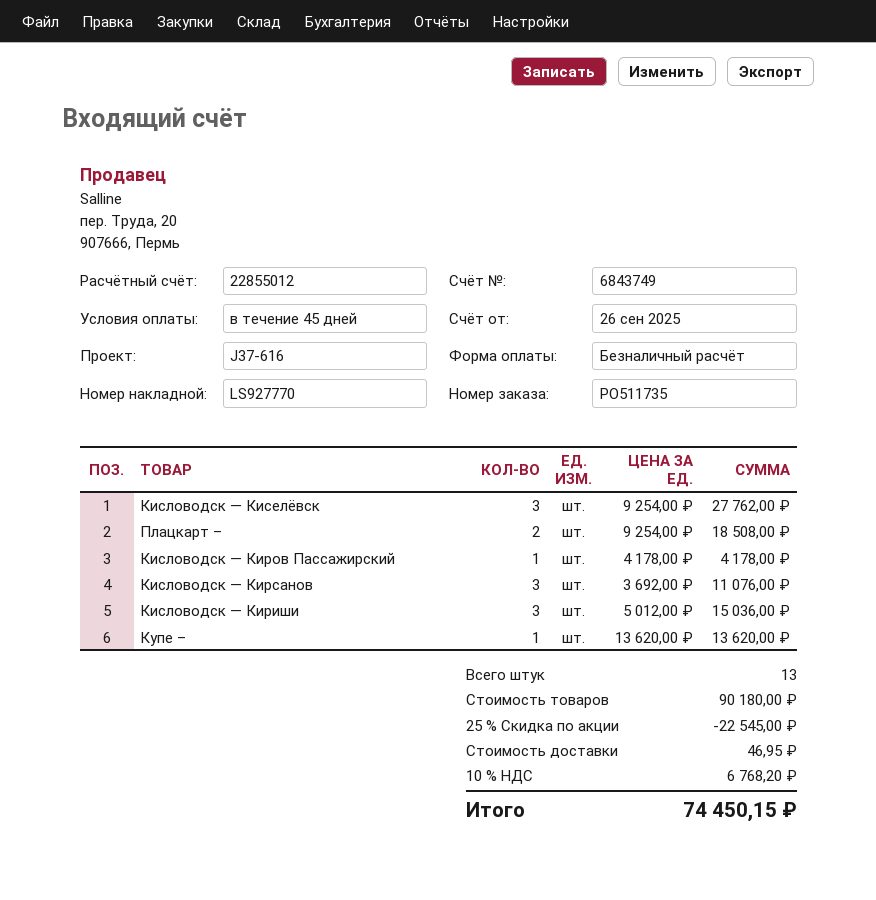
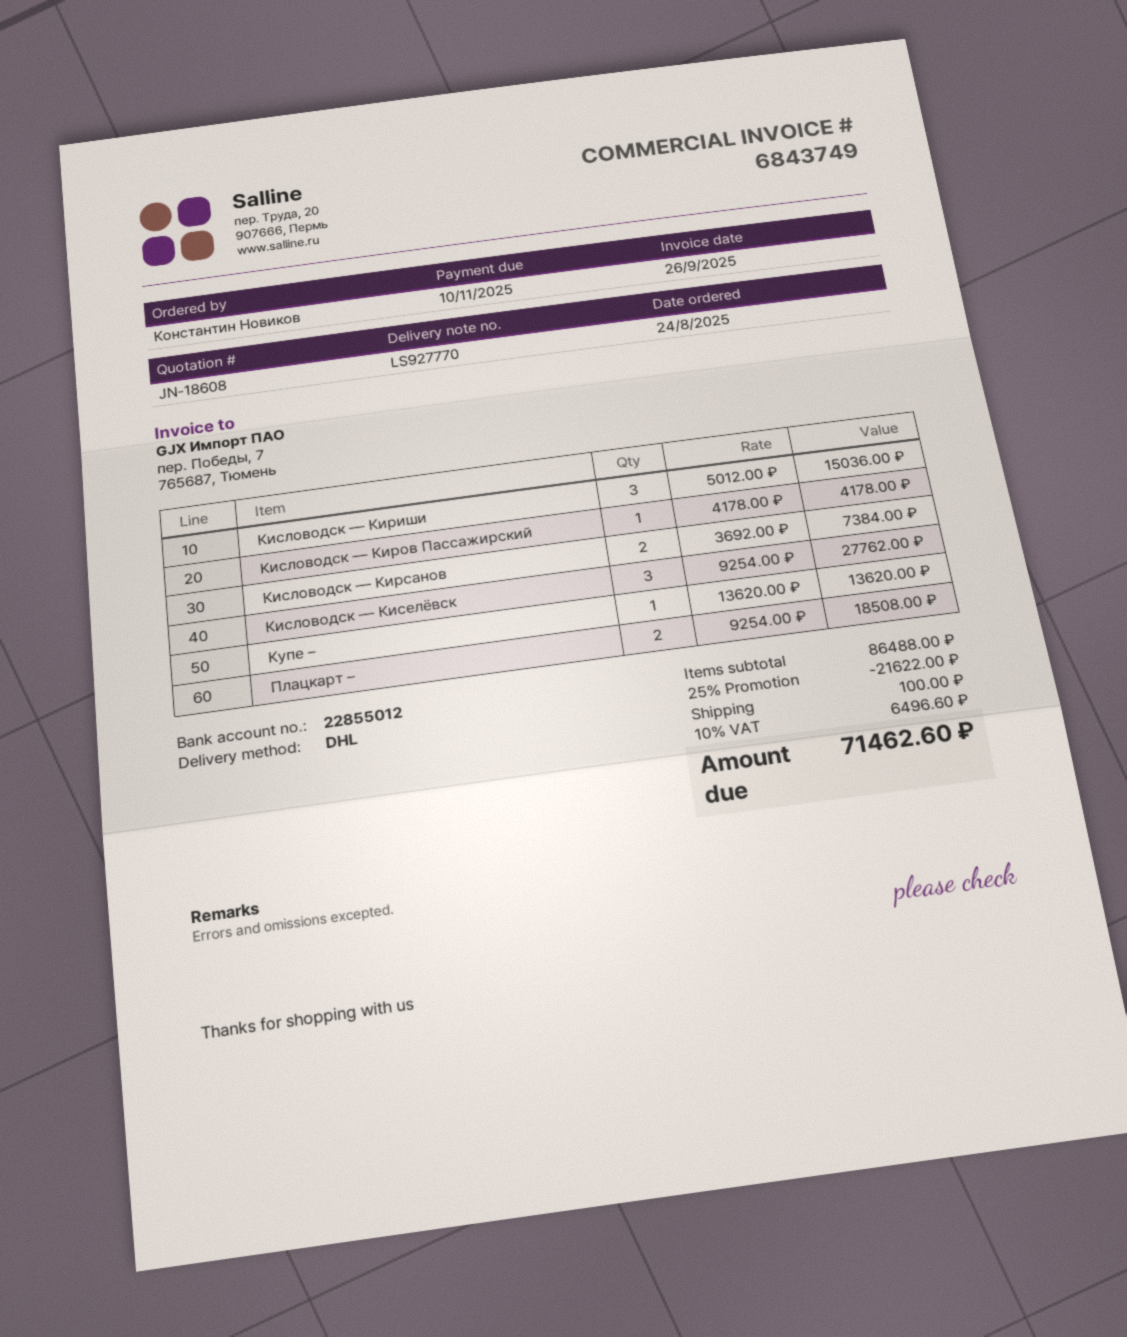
Кисловодск — Кирсанов: 3 x 3692.00 = 11076.00 -> 2 x 3692.00 = 7384.00
subtotal: 90180.00 -> 86488.00
discount: 25% = 22545.00 -> 25% = 21622.00
shipping: 46.95 -> 100.00
tax: 10% = 6768.20 -> 10% = 6496.60
total: 74450.15 -> 71462.60

